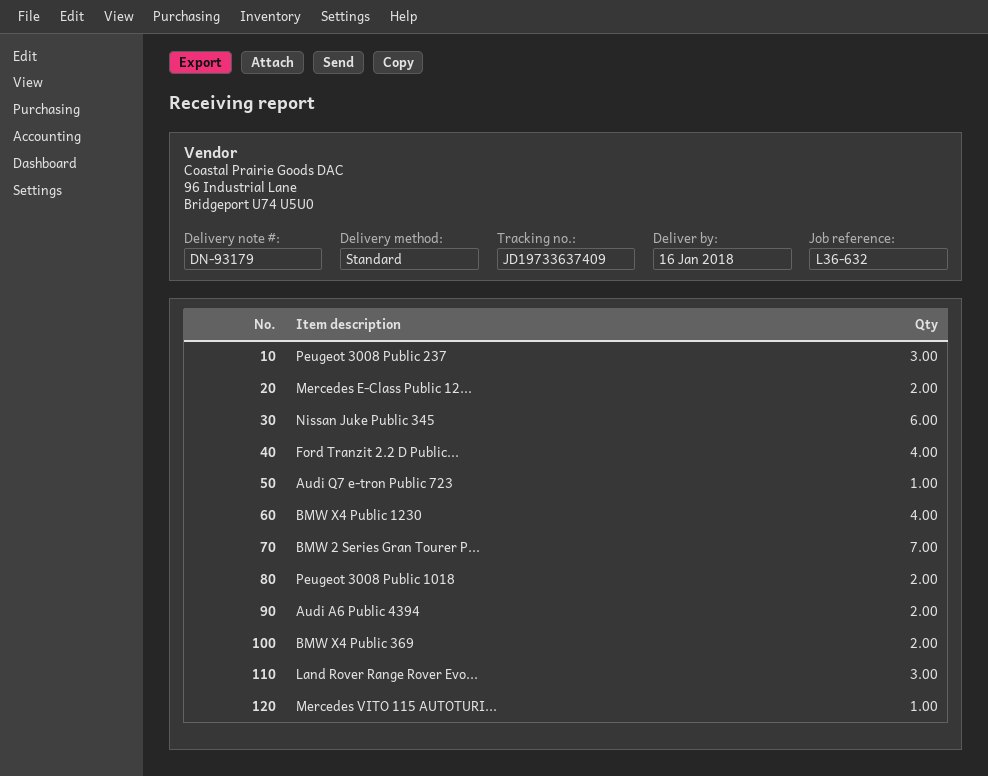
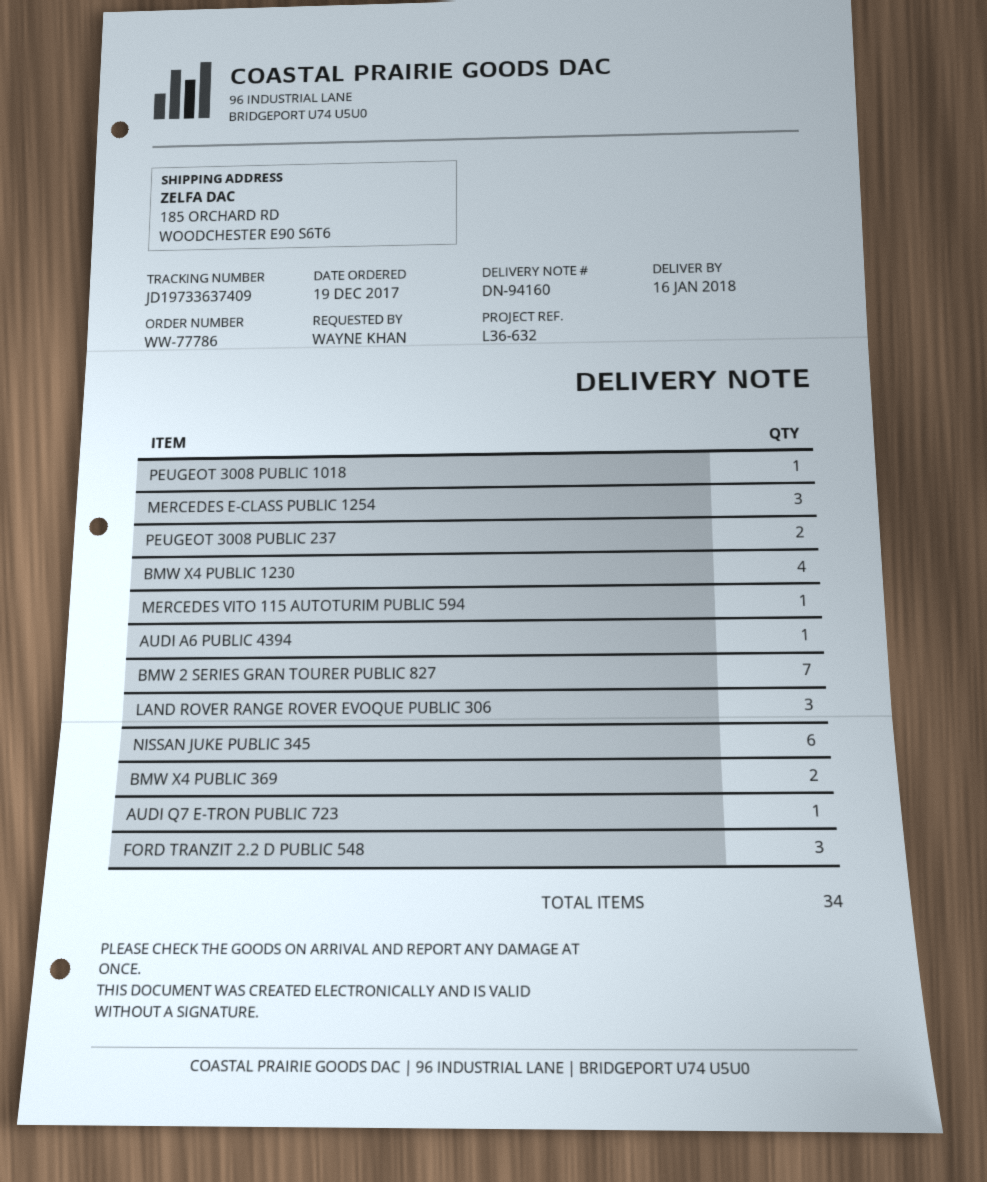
delivery note number: DN-93179 -> DN-94160
Peugeot 3008 Public 237: 3 -> 2
Mercedes E-Class Public 12...: 2 -> 3
Ford Tranzit 2.2 D Public...: 4 -> 3
Peugeot 3008 Public 1018: 2 -> 1
Audi A6 Public 4394: 2 -> 1

